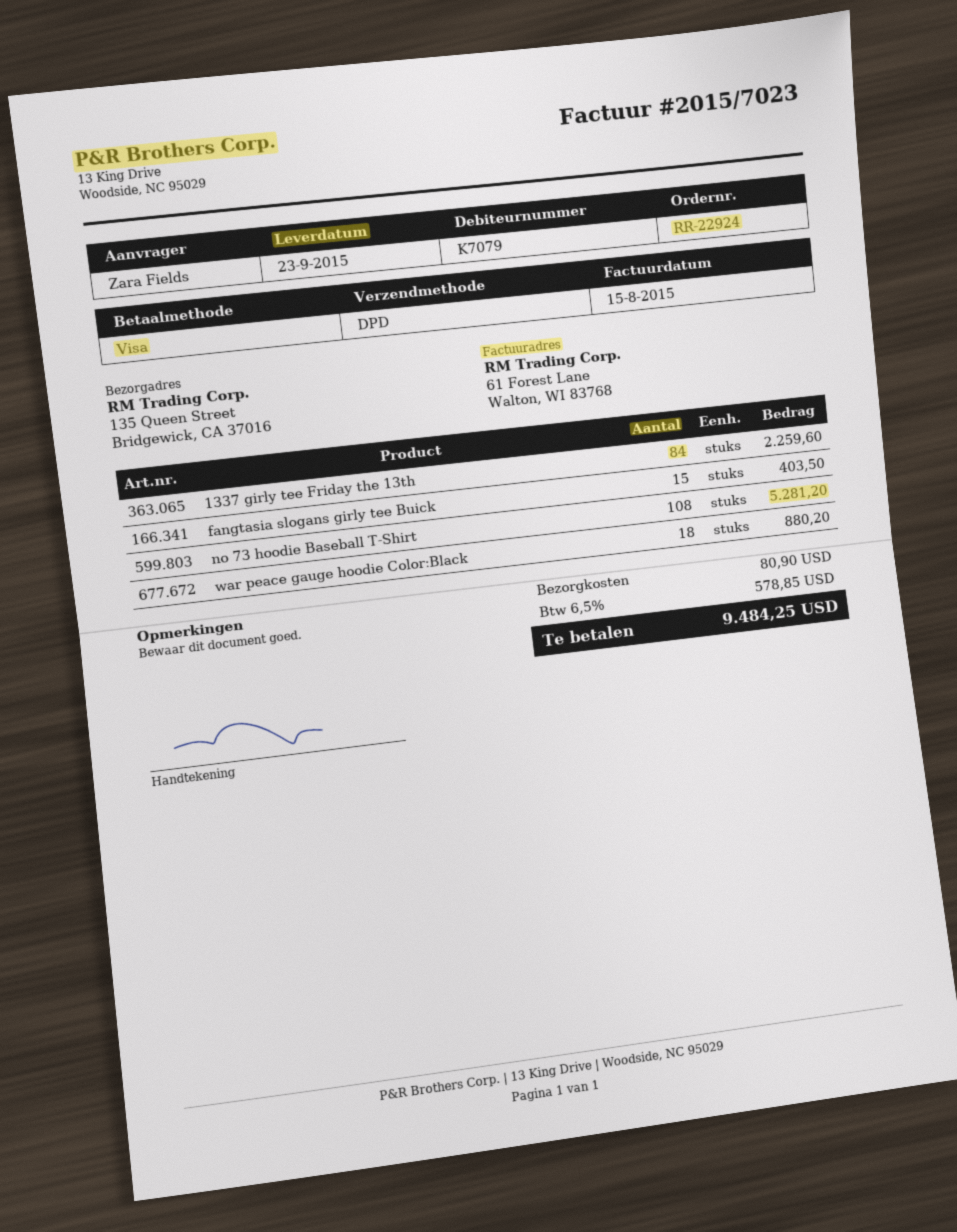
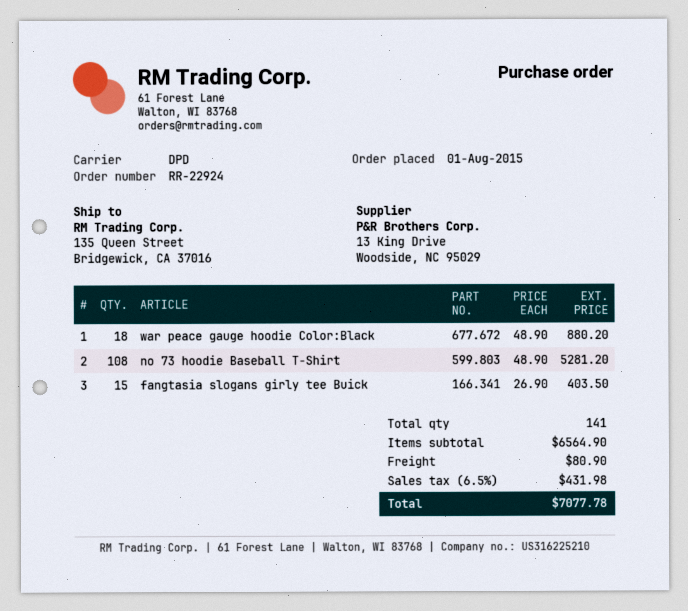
1337 girly tee Friday the 13th: 84 for 2259.60 -> none
tax: 6.5% = 578.85 -> 6.5% = 431.98
total: 9484.25 -> 7077.78

